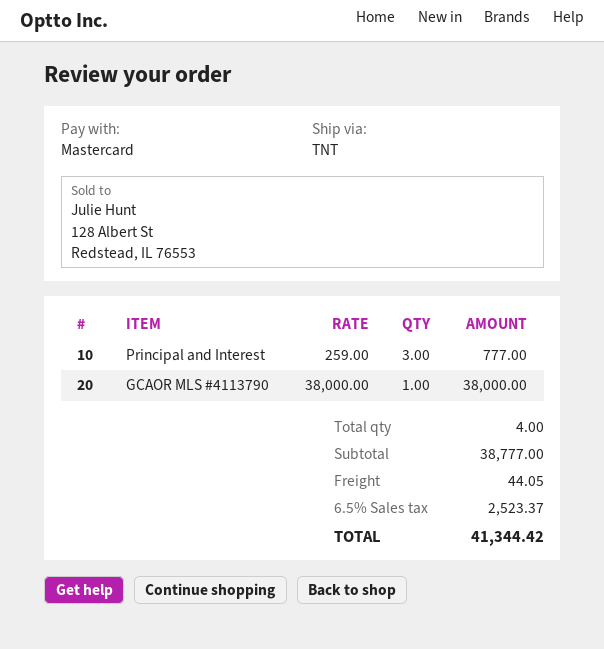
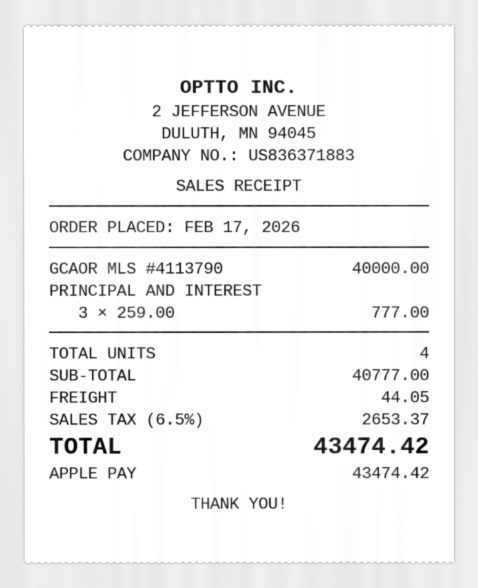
payment method: Mastercard -> Apple Pay
GCAOR MLS #4113790: 1 x 38000.00 = 38000.00 -> 1 x 40000.00 = 40000.00
subtotal: 38777.00 -> 40777.00
tax: 6.5% = 2523.37 -> 6.5% = 2653.37
total: 41344.42 -> 43474.42

